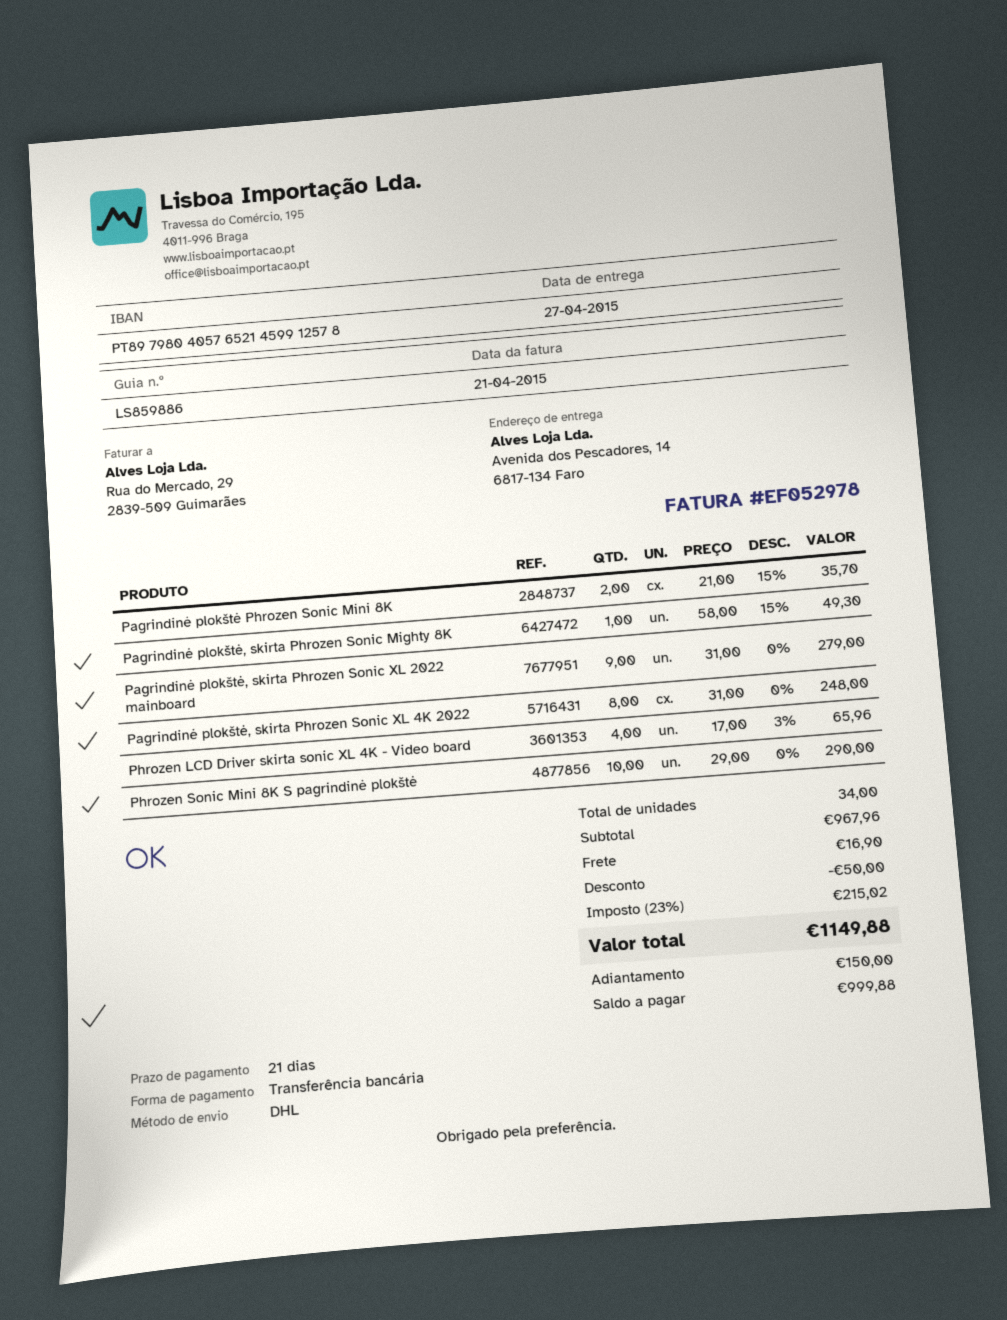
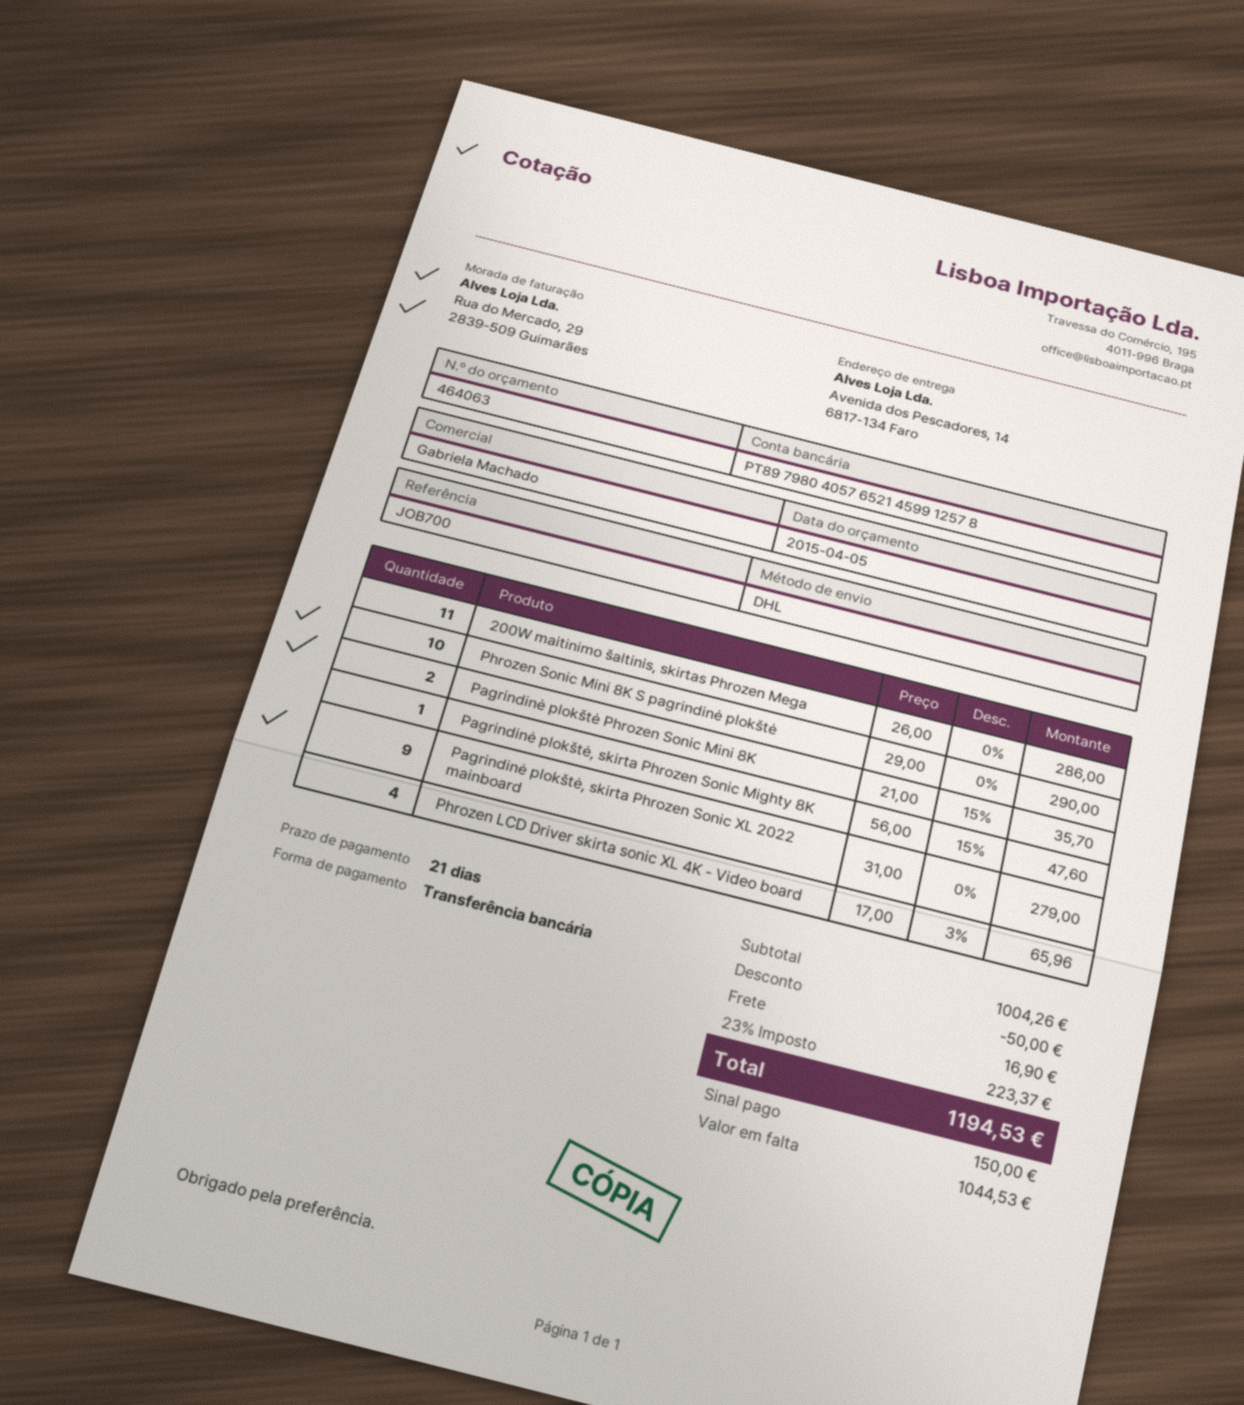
Pagrindinė plokštė, skirta Phrozen Sonic Mighty 8K: 1 x 58.00 - 15% = 49.30 -> 1 x 56.00 - 15% = 47.60
Pagrindinė plokštė, skirta Phrozen Sonic XL 4K 2022: 8 x 31.00 = 248.00 -> none
200W maitinimo šaltinis, skirtas Phrozen Mega: none -> 11 x 26.00 = 286.00
subtotal: 967.96 -> 1004.26
tax: 23% = 215.02 -> 23% = 223.37
total: 1149.88 -> 1194.53
balance: 999.88 -> 1044.53

